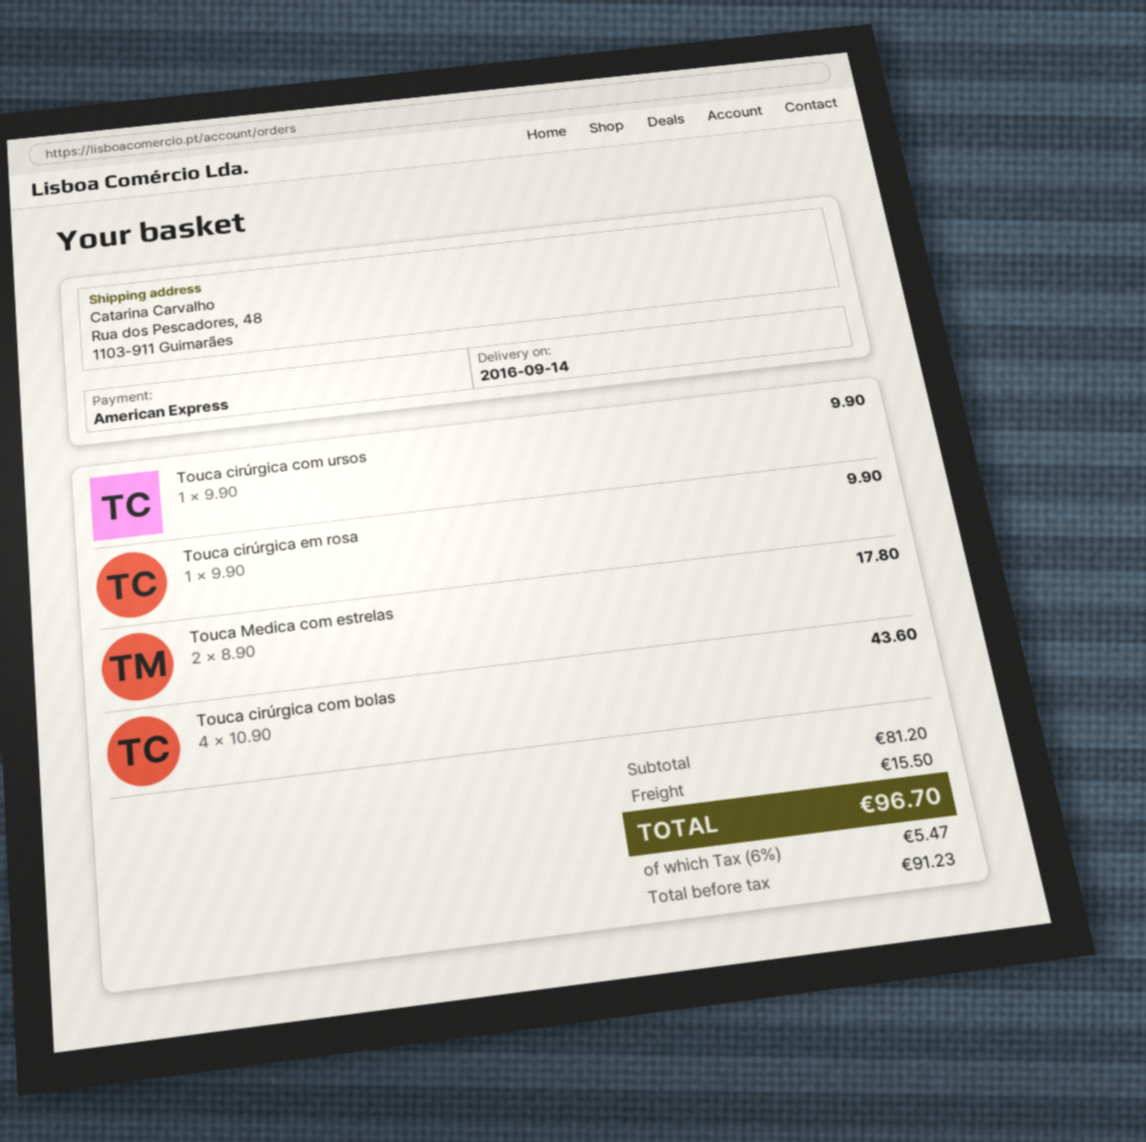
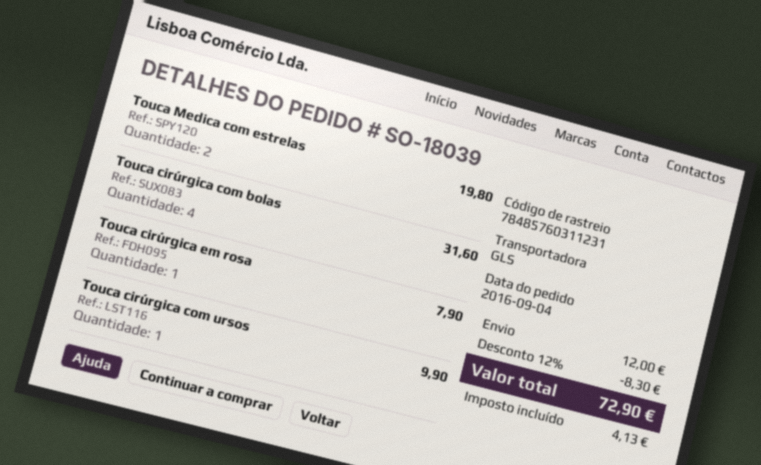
Touca cirúrgica em rosa: 1 for 9.90 -> 1 for 7.90
Touca Medica com estrelas: 2 for 17.80 -> 2 for 19.80
Touca cirúrgica com bolas: 4 for 43.60 -> 4 for 31.60
discount: none -> 12% = 8.30
shipping: 15.50 -> 12.00
tax: 5.47 -> 4.13
total: 96.70 -> 72.90

